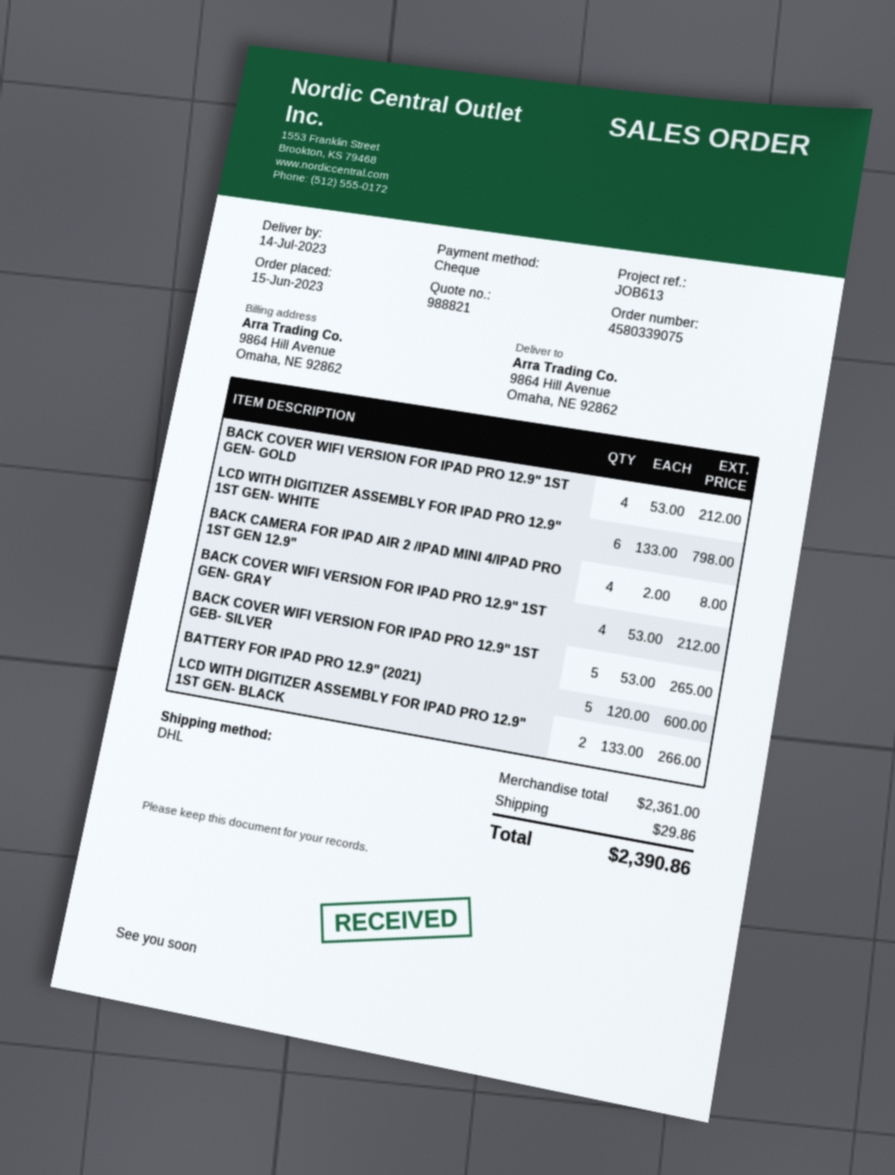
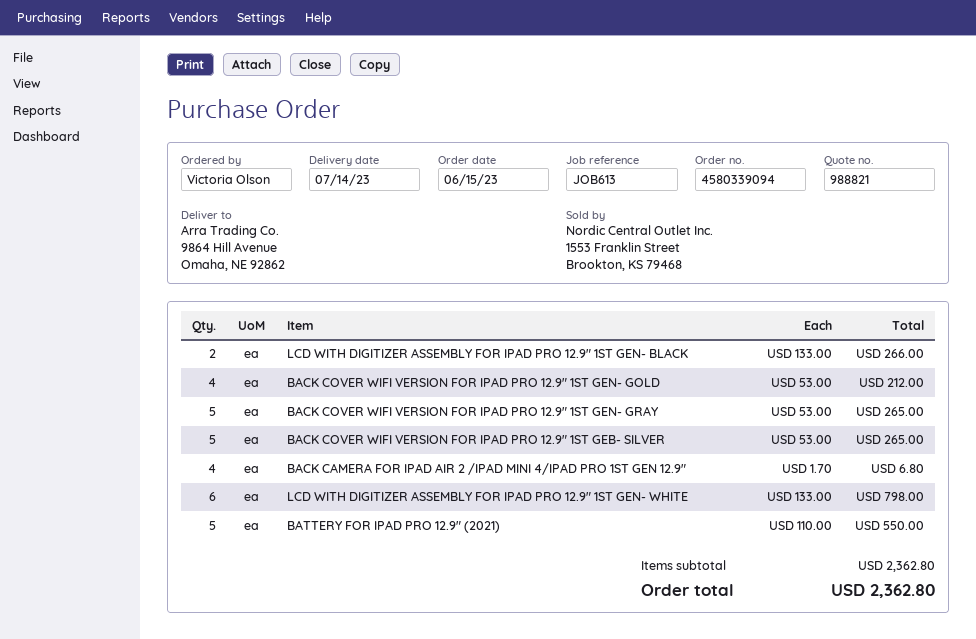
order number: 4580339075 -> 4580339094
BACK CAMERA FOR IPAD AIR 2 /IPAD MINI 4/IPAD PRO 1ST GEN 12.9": 4 x 2.00 = 8.00 -> 4 x 1.70 = 6.80
BACK COVER WIFI VERSION FOR IPAD PRO 12.9" 1ST GEN- GRAY: 4 x 53.00 = 212.00 -> 5 x 53.00 = 265.00
BATTERY FOR IPAD PRO 12.9" (2021): 5 x 120.00 = 600.00 -> 5 x 110.00 = 550.00
subtotal: 2361.00 -> 2362.80
shipping: 29.86 -> none
total: 2390.86 -> 2362.80

